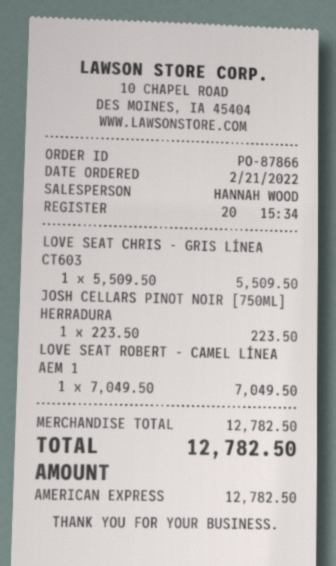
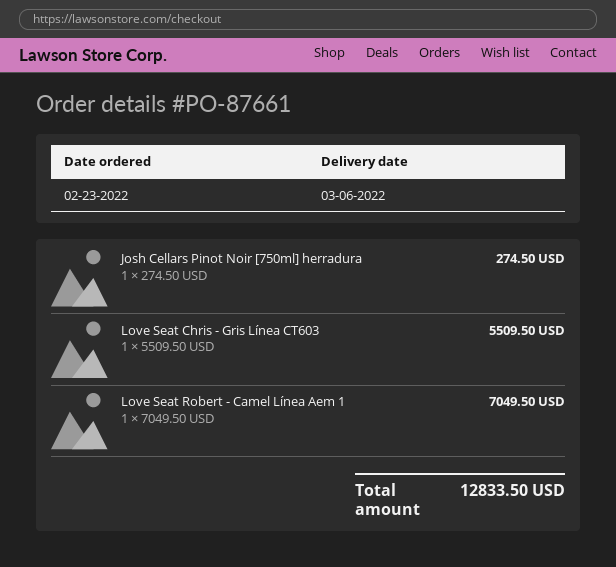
order number: PO-87866 -> PO-87661
order date: 2022-02-21 -> 2022-02-23
JOSH CELLARS PINOT NOIR [750ML] HERRADURA: 1 x 223.50 = 223.50 -> 1 x 274.50 = 274.50
total: 12782.50 -> 12833.50

